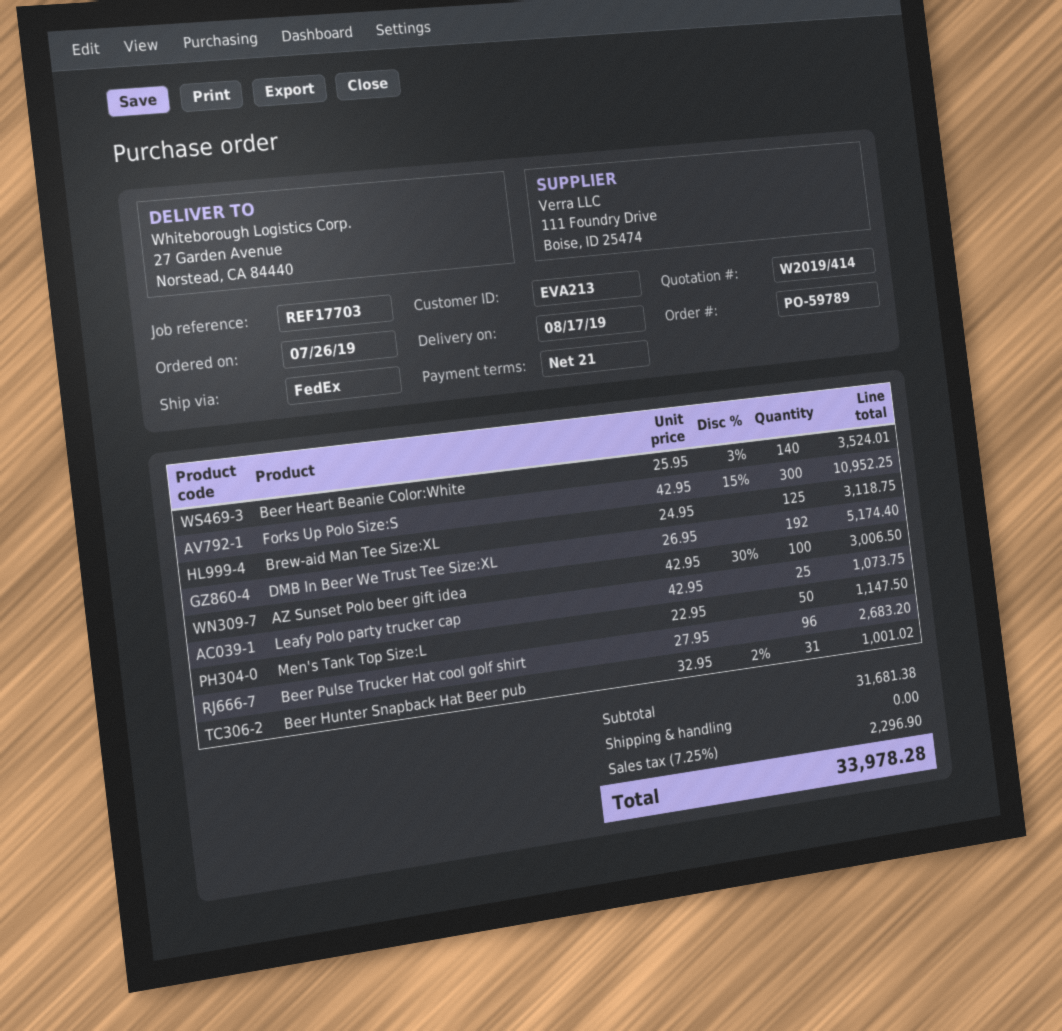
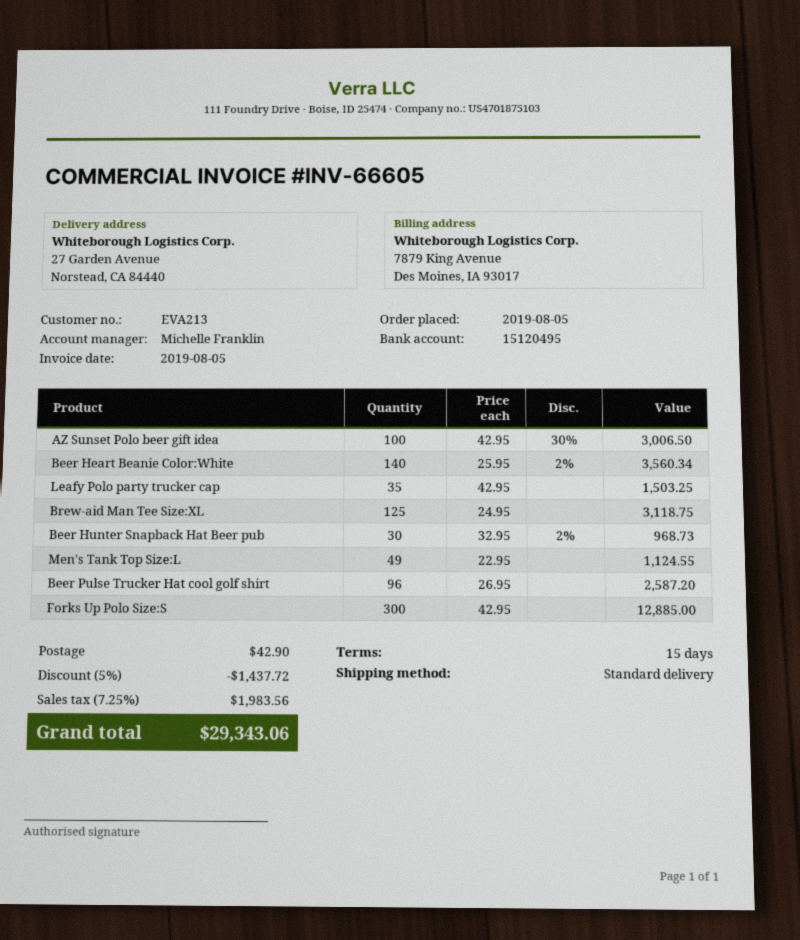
order date: 2019-07-26 -> 2019-08-05
payment terms: 21 days -> 15 days
shipping method: FedEx -> standard
Beer Heart Beanie Color:White: 140 x 25.95 - 3% = 3524.01 -> 140 x 25.95 - 2% = 3560.34
Forks Up Polo Size:S: 300 x 42.95 - 15% = 10952.25 -> 300 x 42.95 = 12885.00
DMB In Beer We Trust Tee Size:XL: 192 x 26.95 = 5174.40 -> none
Leafy Polo party trucker cap: 25 x 42.95 = 1073.75 -> 35 x 42.95 = 1503.25
Men's Tank Top Size:L: 50 x 22.95 = 1147.50 -> 49 x 22.95 = 1124.55
Beer Pulse Trucker Hat cool golf shirt: 96 x 27.95 = 2683.20 -> 96 x 26.95 = 2587.20
Beer Hunter Snapback Hat Beer pub: 31 x 32.95 - 2% = 1001.02 -> 30 x 32.95 - 2% = 968.73
discount: none -> 5% = 1437.72
shipping: 0.00 -> 42.90
tax: 7.25% = 2296.90 -> 7.25% = 1983.56
total: 33978.28 -> 29343.06

